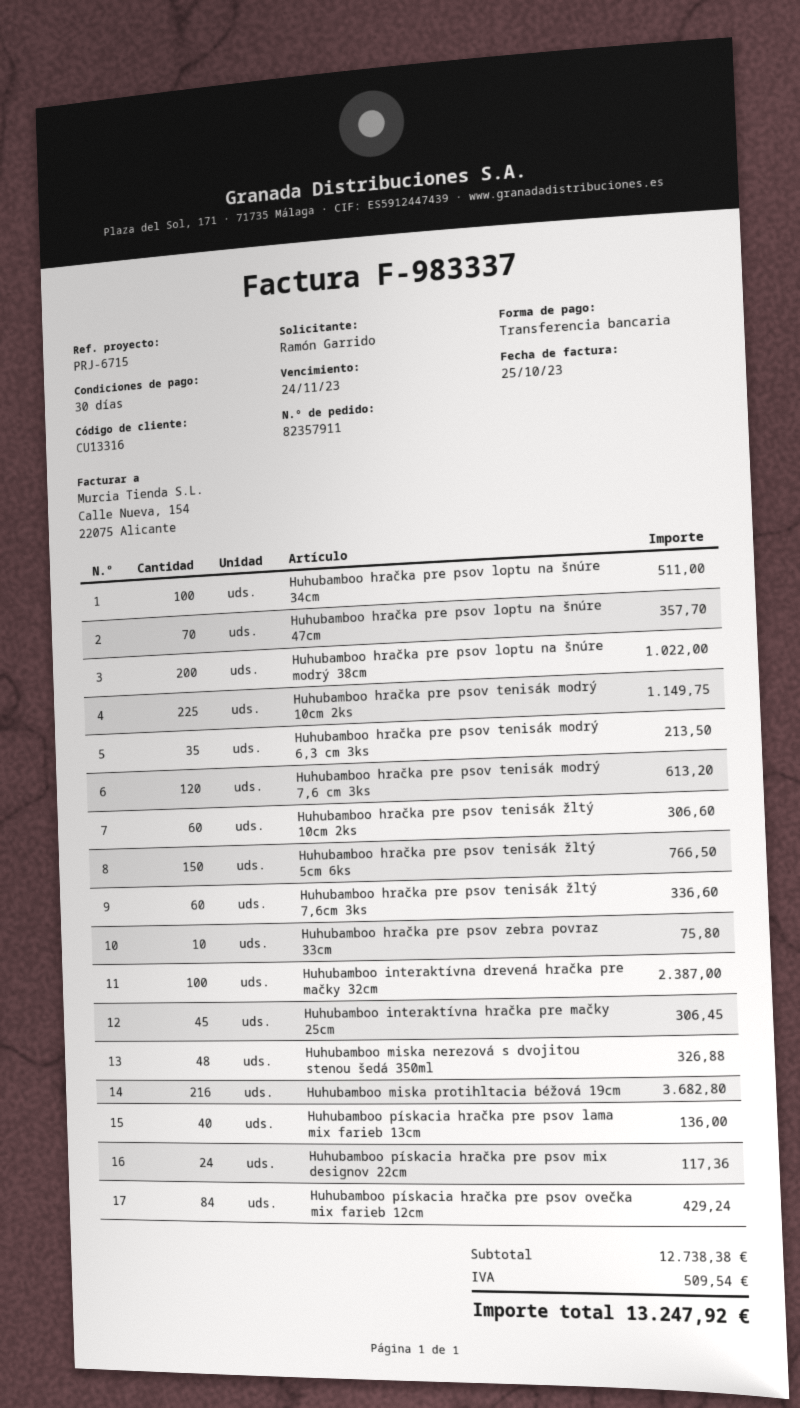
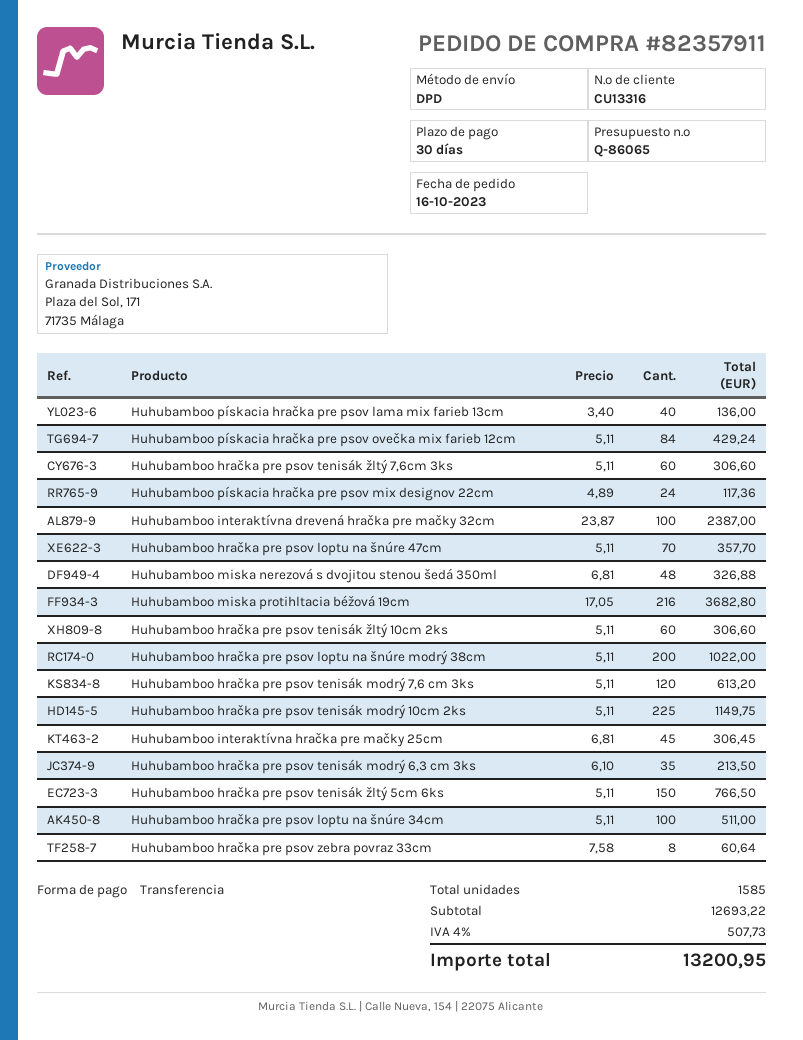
Huhubamboo hračka pre psov tenisák žltý 7,6cm 3ks: 60 for 336.60 -> 60 for 306.60
Huhubamboo hračka pre psov zebra povraz 33cm: 10 for 75.80 -> 8 for 60.64
subtotal: 12738.38 -> 12693.22
tax: 509.54 -> 507.73
total: 13247.92 -> 13200.95

